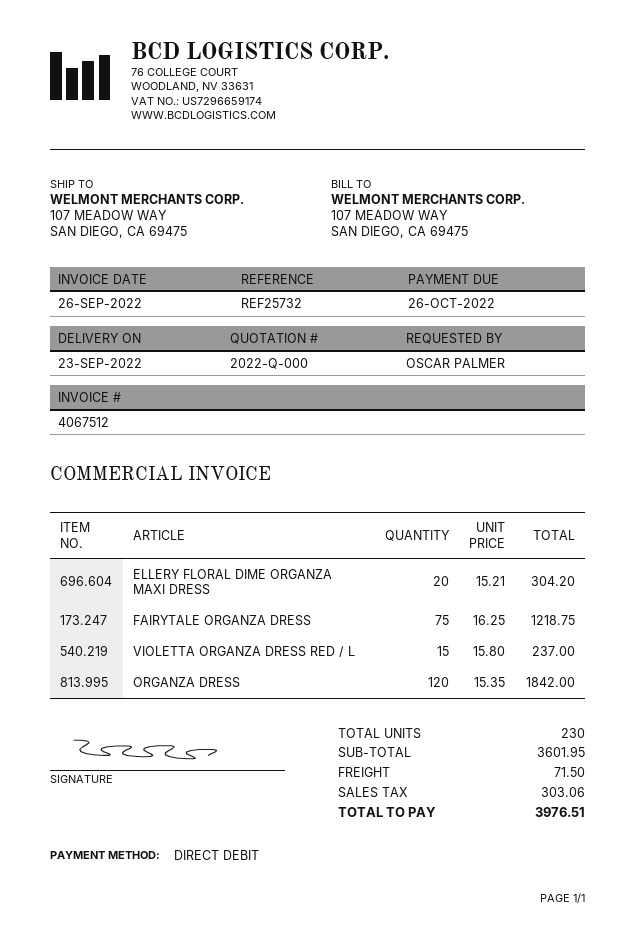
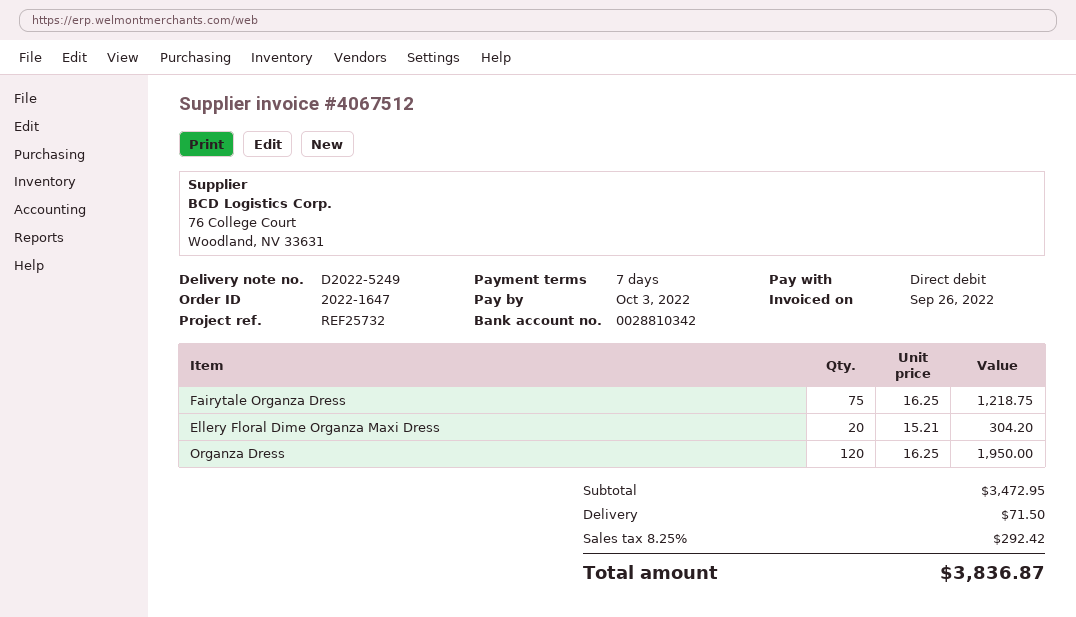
due date: 2022-10-26 -> 2022-10-03
VIOLETTA ORGANZA DRESS RED / L: 15 x 15.80 = 237.00 -> none
ORGANZA DRESS: 120 x 15.35 = 1842.00 -> 120 x 16.25 = 1950.00
subtotal: 3601.95 -> 3472.95
tax: 303.06 -> 292.42
total: 3976.51 -> 3836.87

